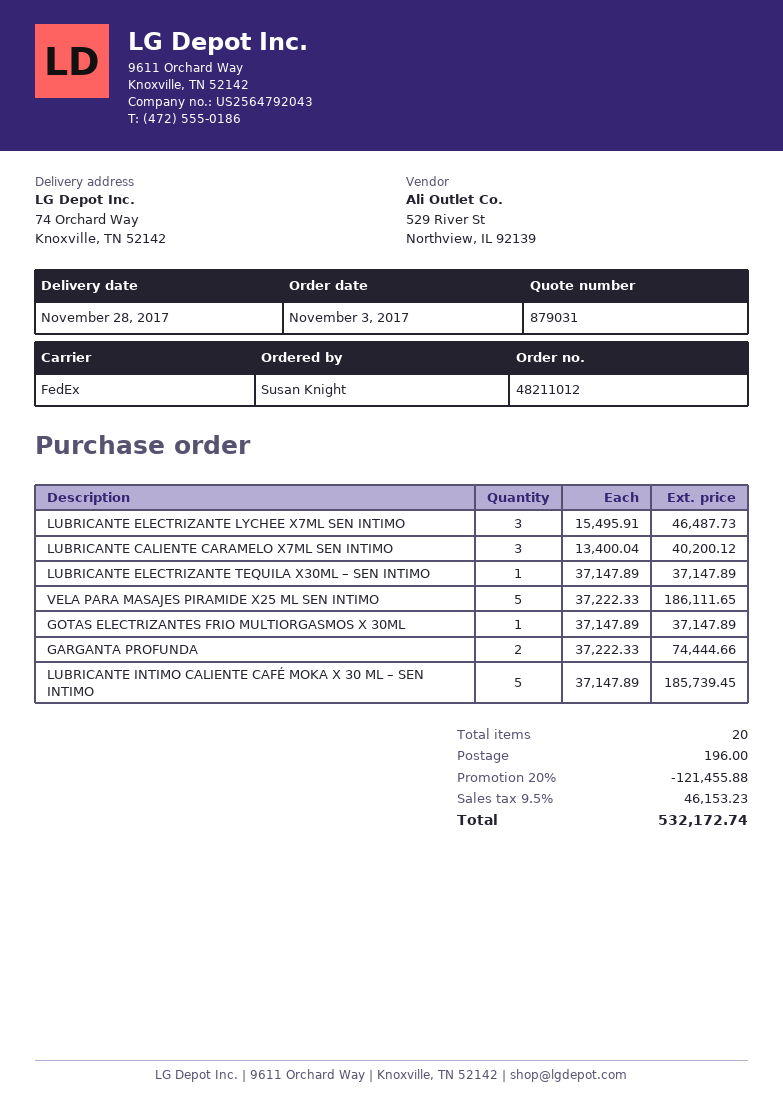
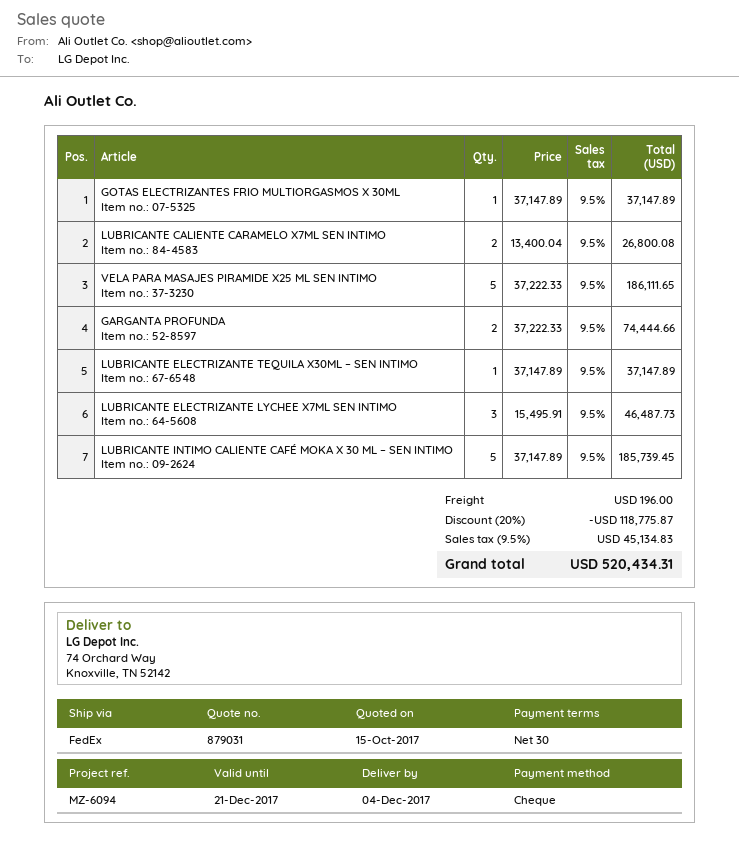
delivery date: 2017-11-28 -> 2017-12-04
LUBRICANTE CALIENTE CARAMELO X7ML SEN INTIMO: 3 x 13400.04 = 40200.12 -> 2 x 13400.04 = 26800.08
discount: 20% = 121455.88 -> 20% = 118775.87
tax: 9.5% = 46153.23 -> 9.5% = 45134.83
total: 532172.74 -> 520434.31

